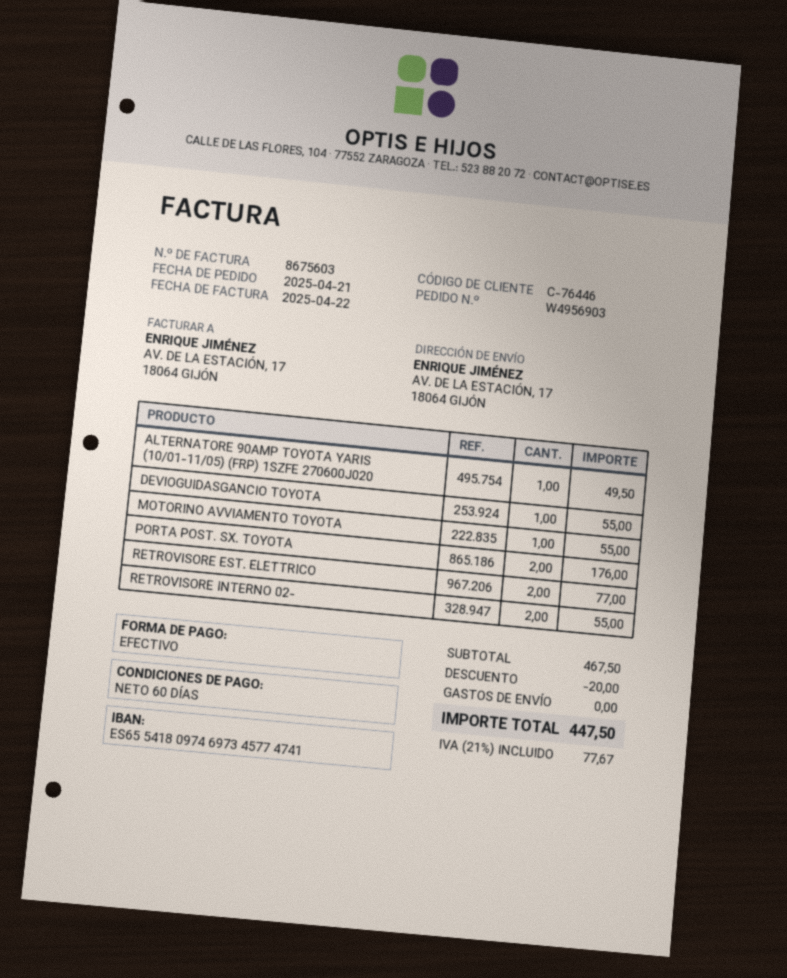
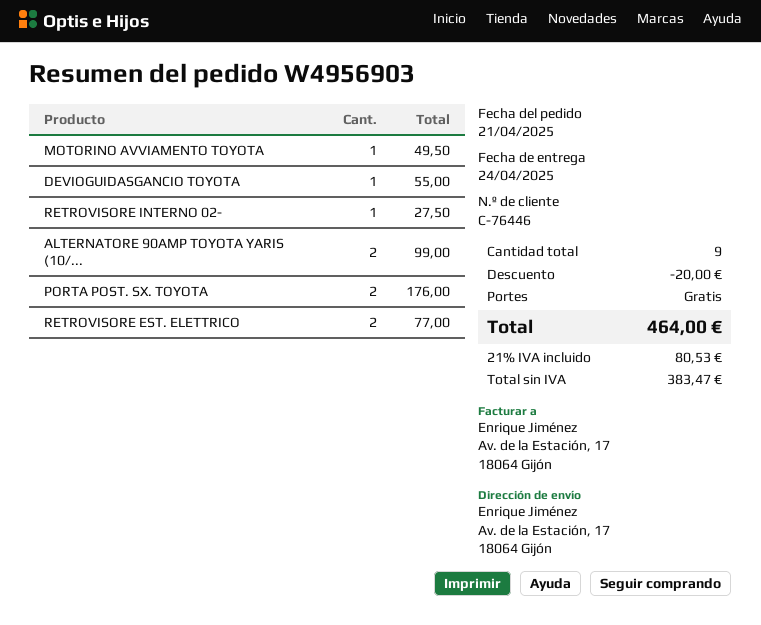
ALTERNATORE 90AMP TOYOTA YARIS (10/01-11/05) (FRP) 1SZFE 270600J020: 1 for 49.50 -> 2 for 99.00
MOTORINO AVVIAMENTO TOYOTA: 1 for 55.00 -> 1 for 49.50
RETROVISORE INTERNO 02-: 2 for 55.00 -> 1 for 27.50
tax: 21% = 77.67 -> 21% = 80.53
total: 447.50 -> 464.00

